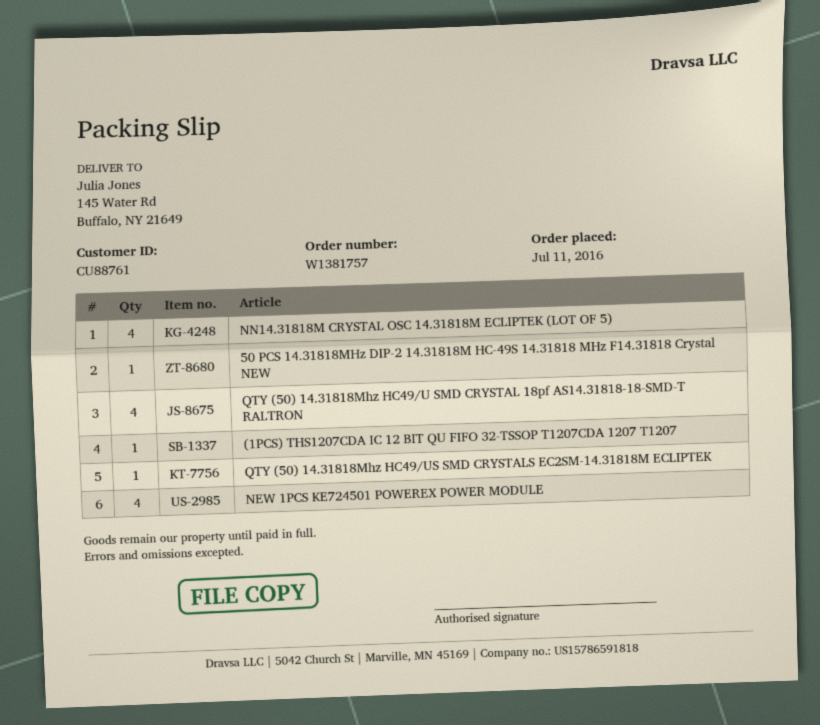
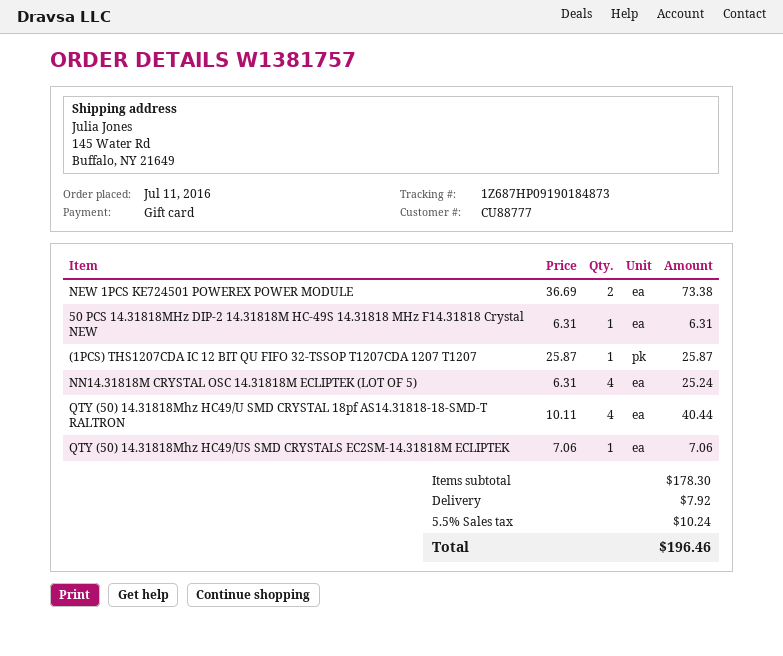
customer number: CU88761 -> CU88777
NEW 1PCS KE724501 POWEREX POWER MODULE: 4 -> 2

